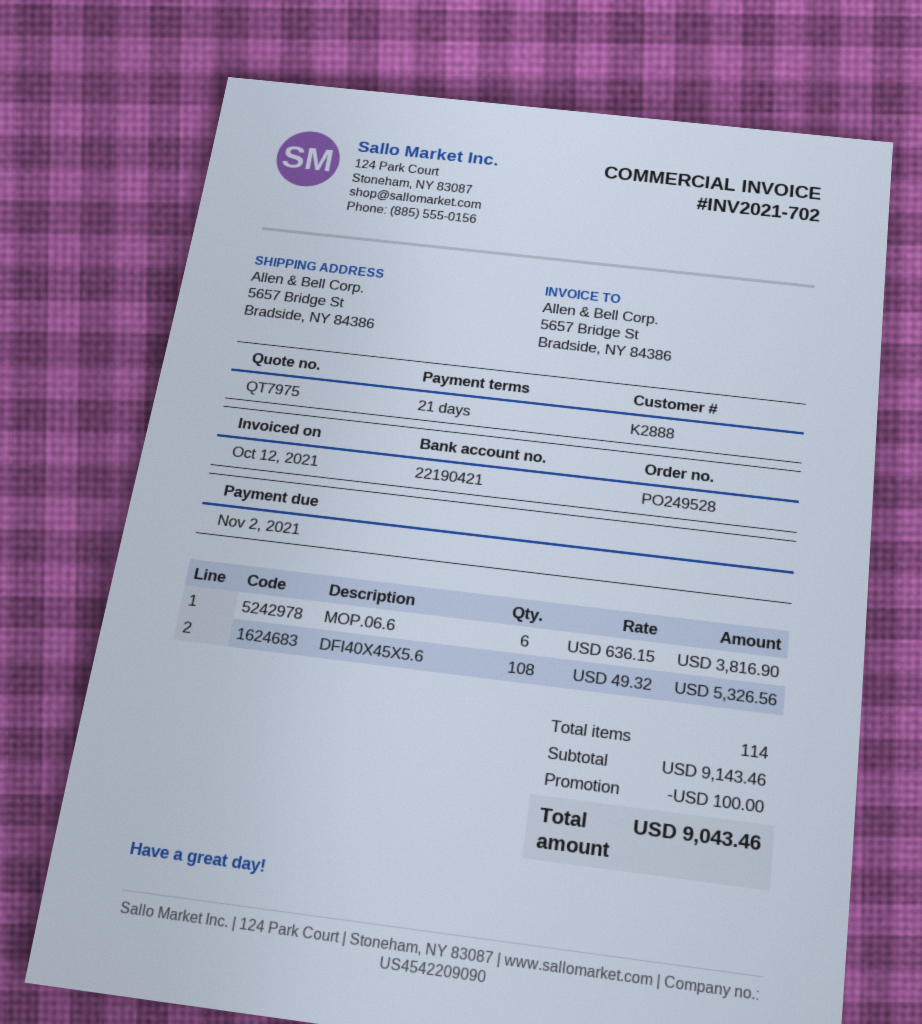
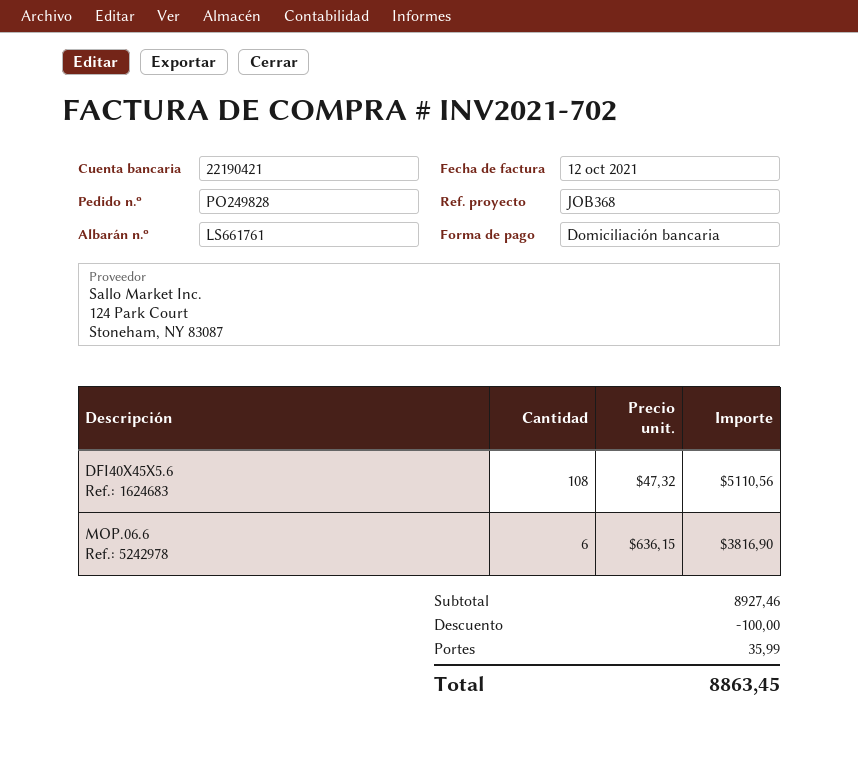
order number: PO249528 -> PO249828
DFI40X45X5.6: 108 x 49.32 = 5326.56 -> 108 x 47.32 = 5110.56
subtotal: 9143.46 -> 8927.46
shipping: none -> 35.99
total: 9043.46 -> 8863.45

